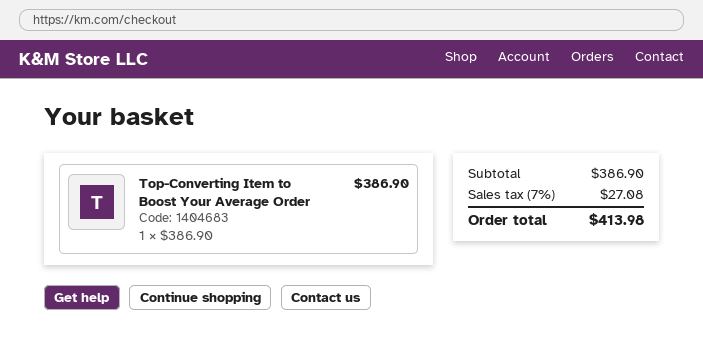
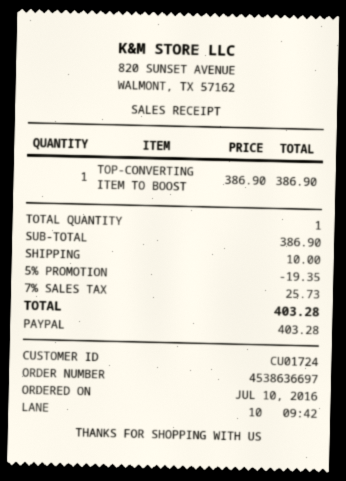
discount: none -> 5% = 19.35
shipping: none -> 10.00
tax: 7% = 27.08 -> 7% = 25.73
total: 413.98 -> 403.28

